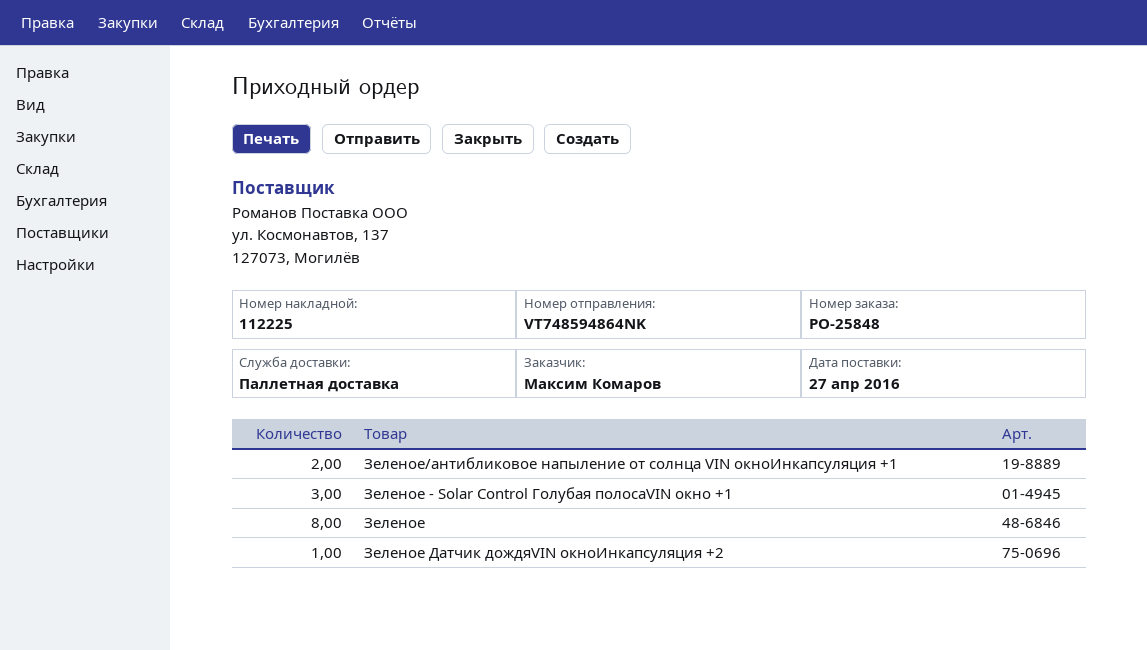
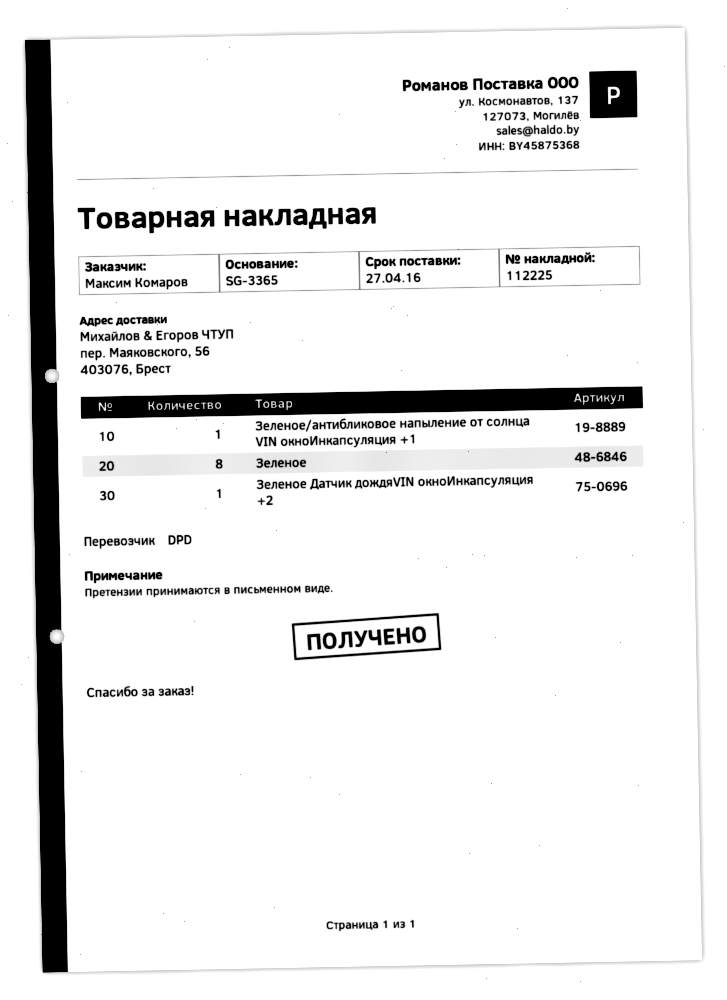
shipping method: pallet freight -> DPD
Зеленое/антибликовое напыление от солнца VIN окноИнкапсуляция +1: 2 -> 1
Зеленое - Solar Control Голубая полосаVIN окно +1: 3 -> none

